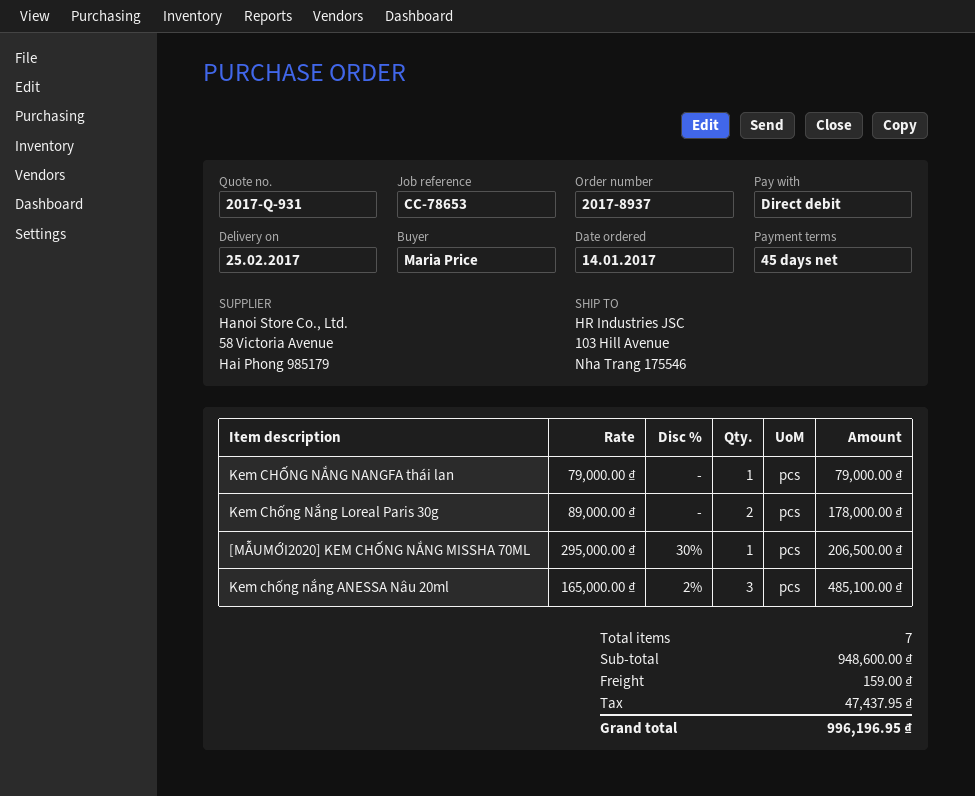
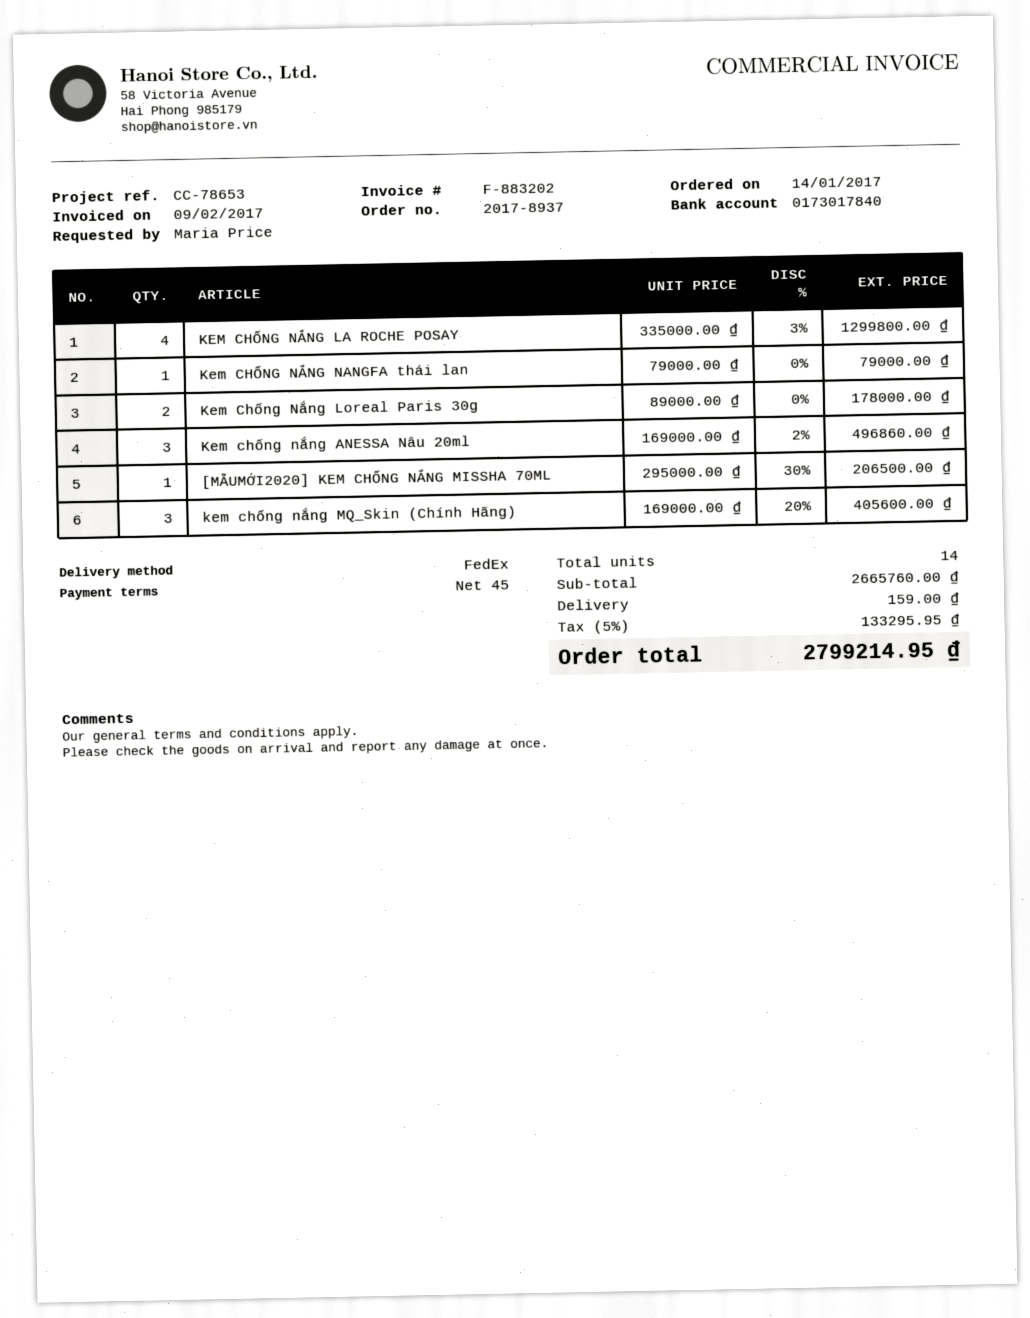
Kem chống nắng ANESSA Nâu 20ml: 3 x 165000.00 - 2% = 485100.00 -> 3 x 169000.00 - 2% = 496860.00
KEM CHỐNG NẮNG LA ROCHE POSAY: none -> 4 x 335000.00 - 3% = 1299800.00
kem chống nắng MQ_Skin (Chính Hãng): none -> 3 x 169000.00 - 20% = 405600.00
total quantity: 7 -> 14
subtotal: 948600.00 -> 2665760.00
tax: 47437.95 -> 133295.95
total: 996196.95 -> 2799214.95

